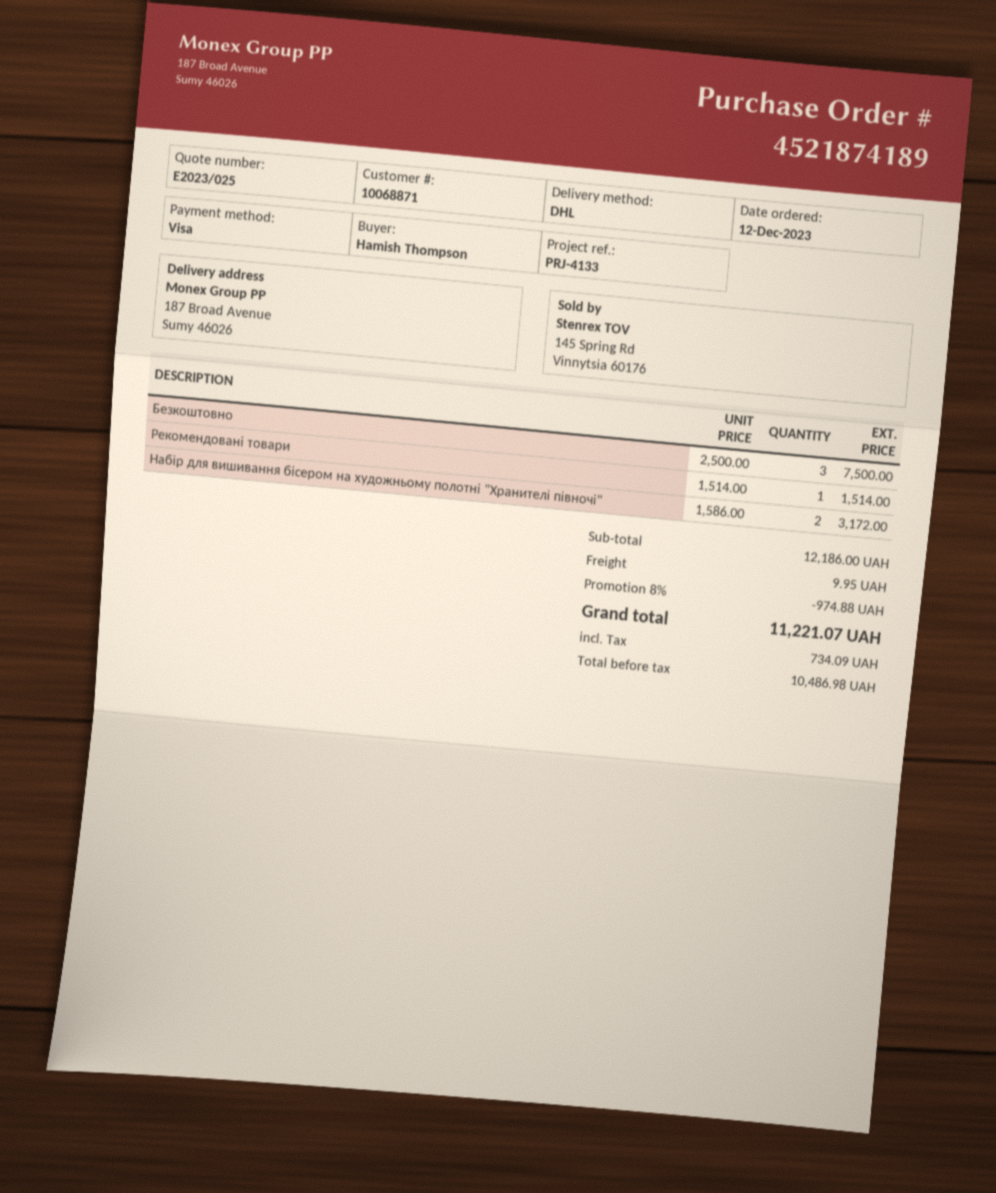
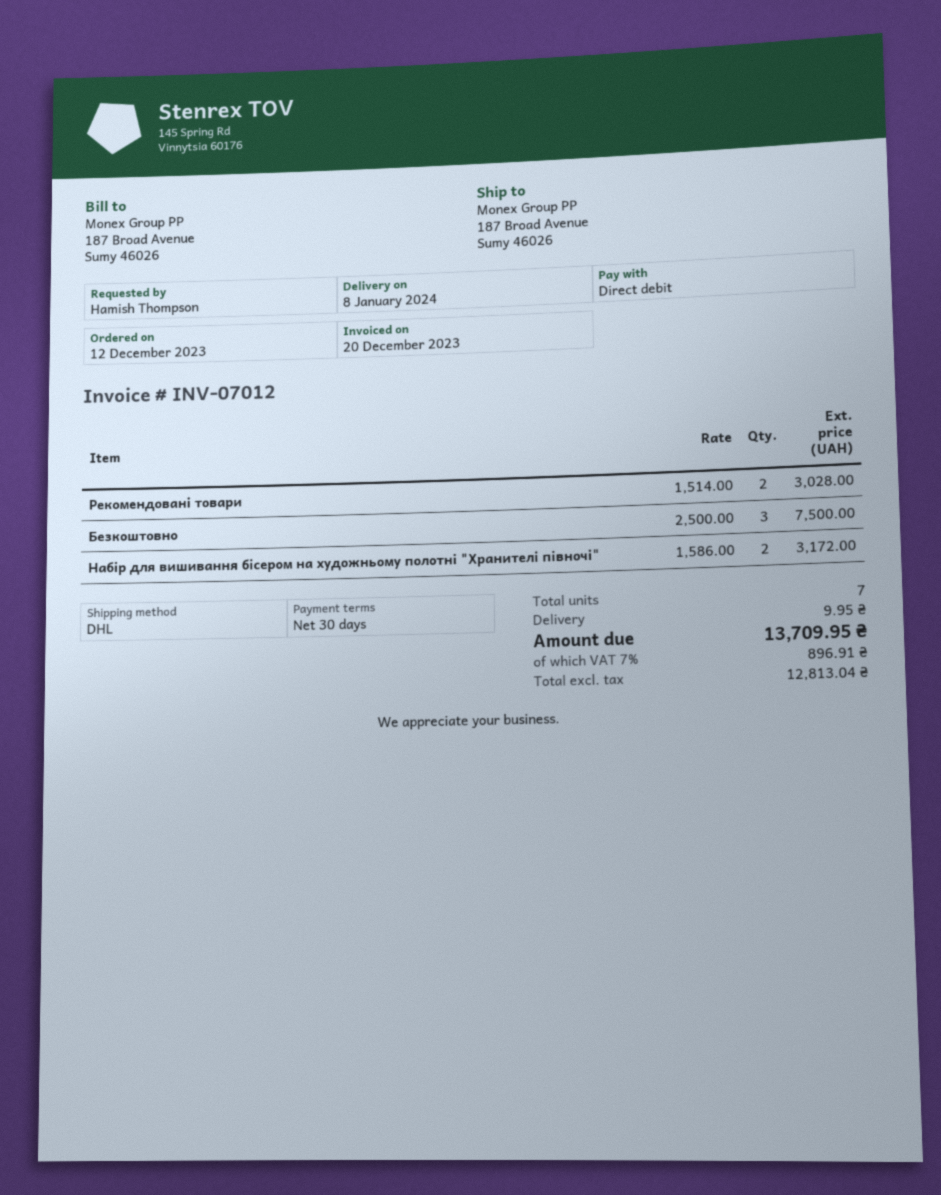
payment method: Visa -> direct debit
Рекомендовані товари: 1 x 1514.00 = 1514.00 -> 2 x 1514.00 = 3028.00
discount: 8% = 974.88 -> none
net: 10486.98 -> 12813.04
tax: 734.09 -> 896.91
total: 11221.07 -> 13709.95

